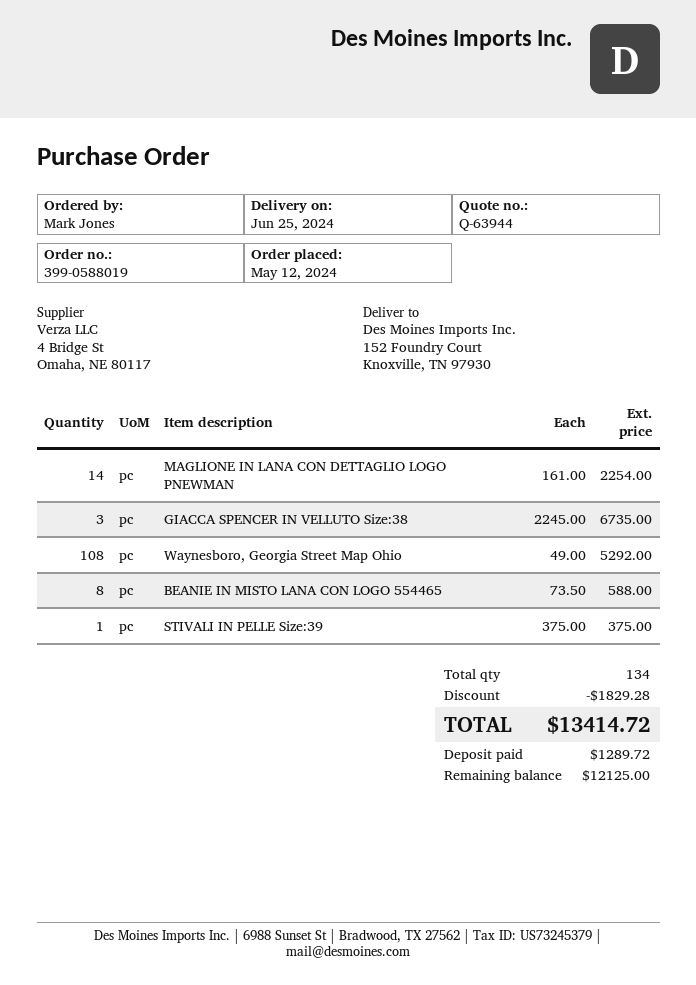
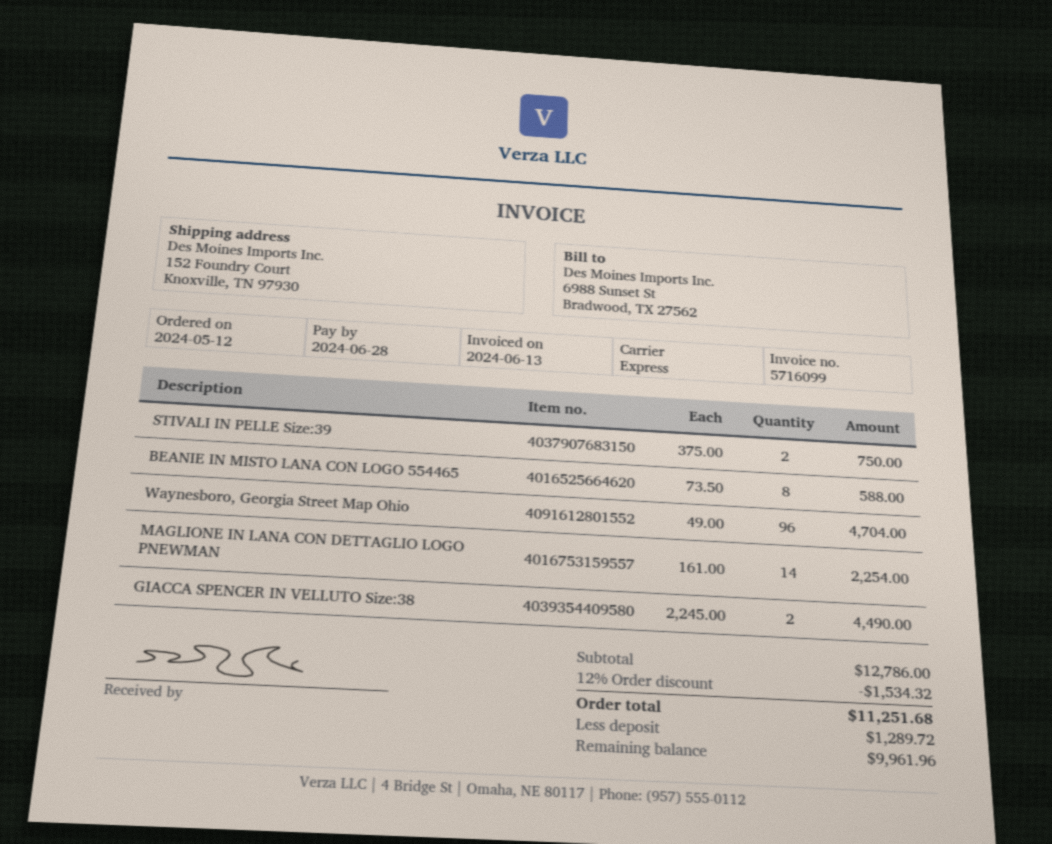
GIACCA SPENCER IN VELLUTO Size:38: 3 x 2245.00 = 6735.00 -> 2 x 2245.00 = 4490.00
Waynesboro, Georgia Street Map Ohio: 108 x 49.00 = 5292.00 -> 96 x 49.00 = 4704.00
STIVALI IN PELLE Size:39: 1 x 375.00 = 375.00 -> 2 x 375.00 = 750.00
discount: 1829.28 -> 1534.32
total: 13414.72 -> 11251.68
balance: 12125.00 -> 9961.96

